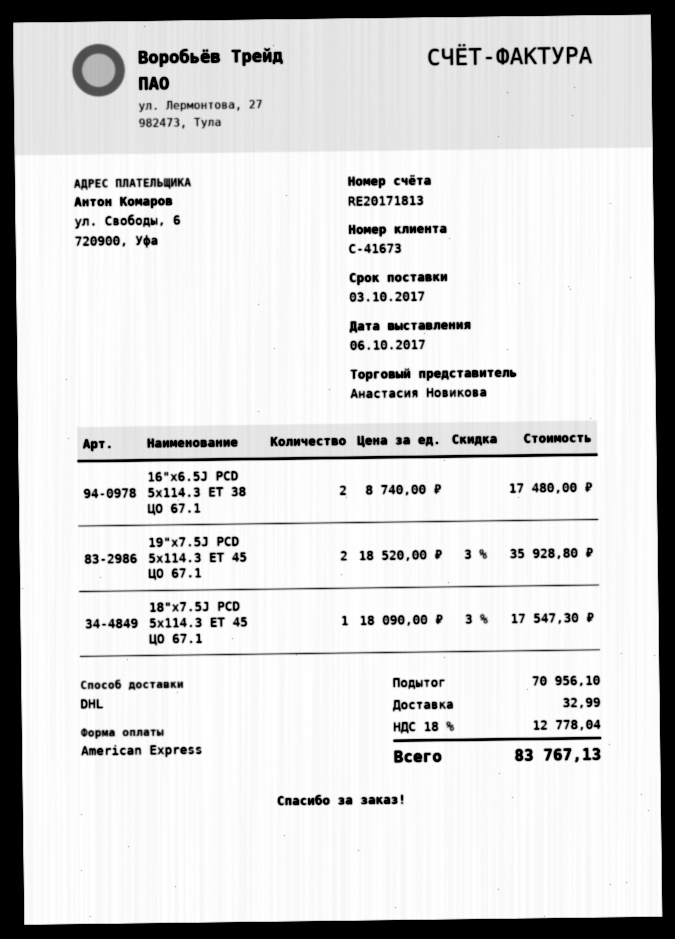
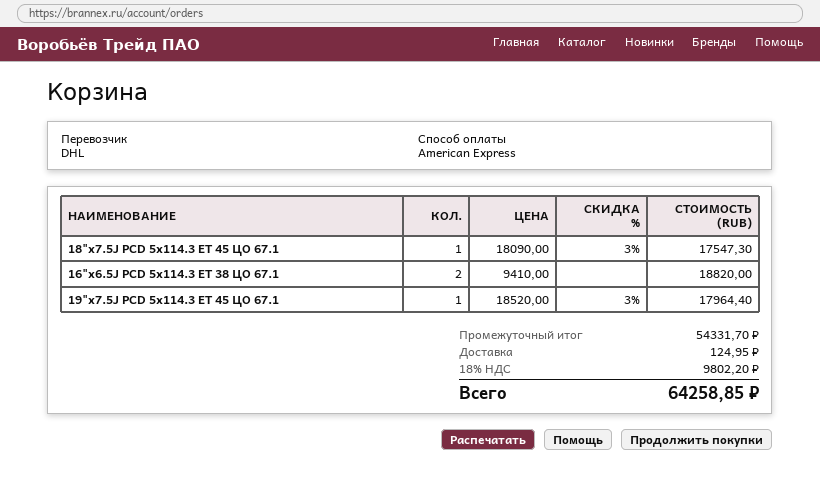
16"x6.5J PCD 5x114.3 ЕТ 38 ЦО 67.1: 2 x 8740.00 = 17480.00 -> 2 x 9410.00 = 18820.00
19"x7.5J PCD 5x114.3 ЕТ 45 ЦО 67.1: 2 x 18520.00 - 3% = 35928.80 -> 1 x 18520.00 - 3% = 17964.40
subtotal: 70956.10 -> 54331.70
shipping: 32.99 -> 124.95
tax: 18% = 12778.04 -> 18% = 9802.20
total: 83767.13 -> 64258.85

